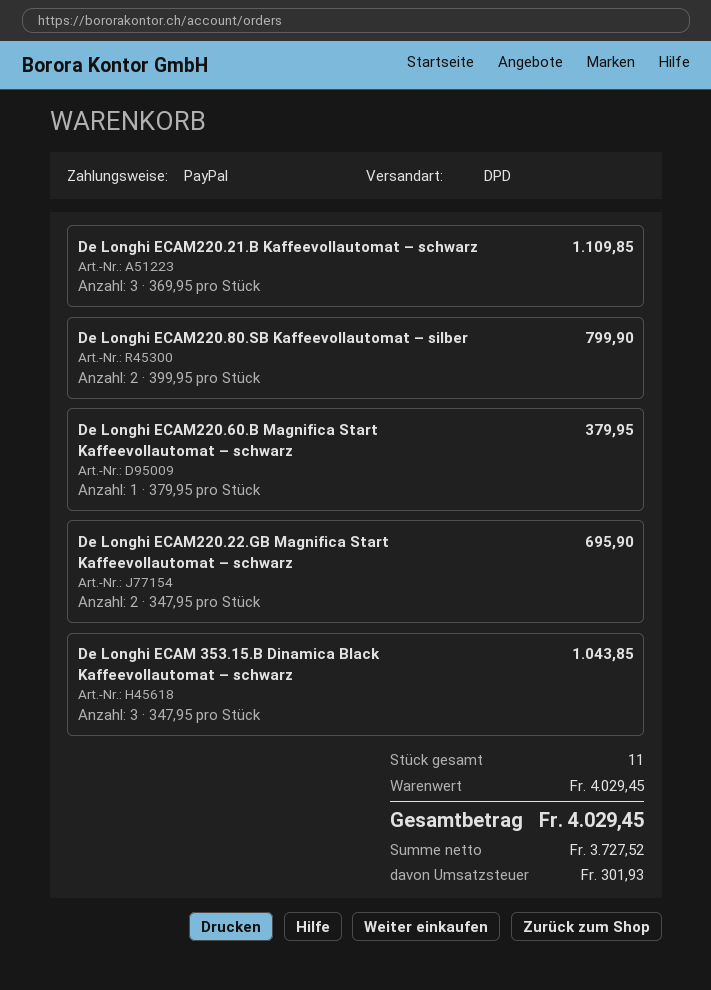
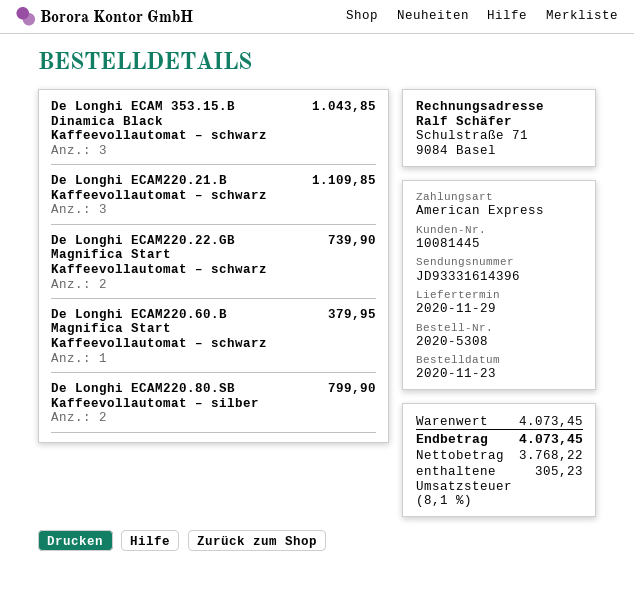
payment method: PayPal -> American Express
De Longhi ECAM220.22.GB Magnifica Start Kaffeevollautomat – schwarz: 2 for 695.90 -> 2 for 739.90
subtotal: 4029.45 -> 4073.45
net: 3727.52 -> 3768.22
tax: 301.93 -> 305.23
total: 4029.45 -> 4073.45

